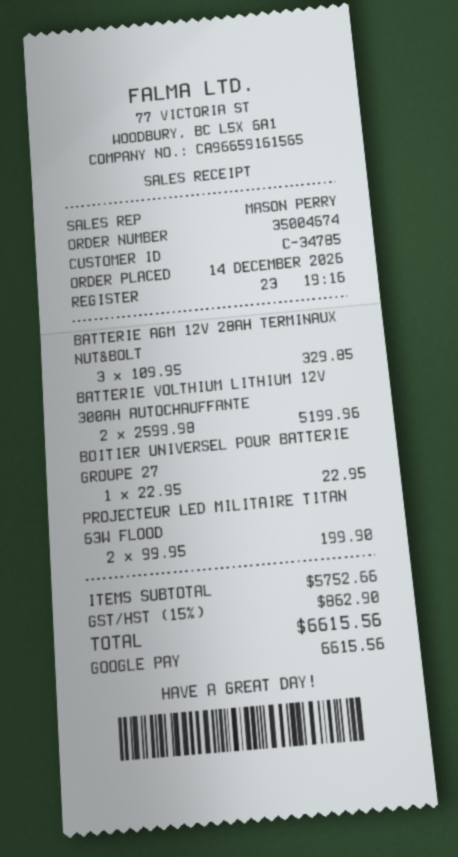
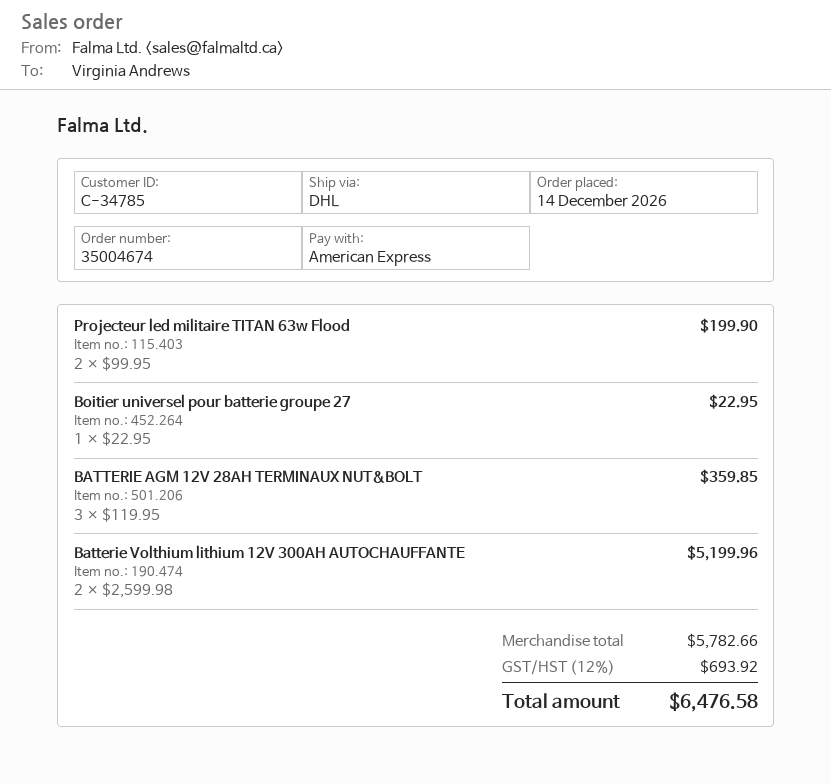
payment method: Google Pay -> American Express
BATTERIE AGM 12V 28AH TERMINAUX NUT&BOLT: 3 x 109.95 = 329.85 -> 3 x 119.95 = 359.85
subtotal: 5752.66 -> 5782.66
tax: 15% = 862.90 -> 12% = 693.92
total: 6615.56 -> 6476.58

